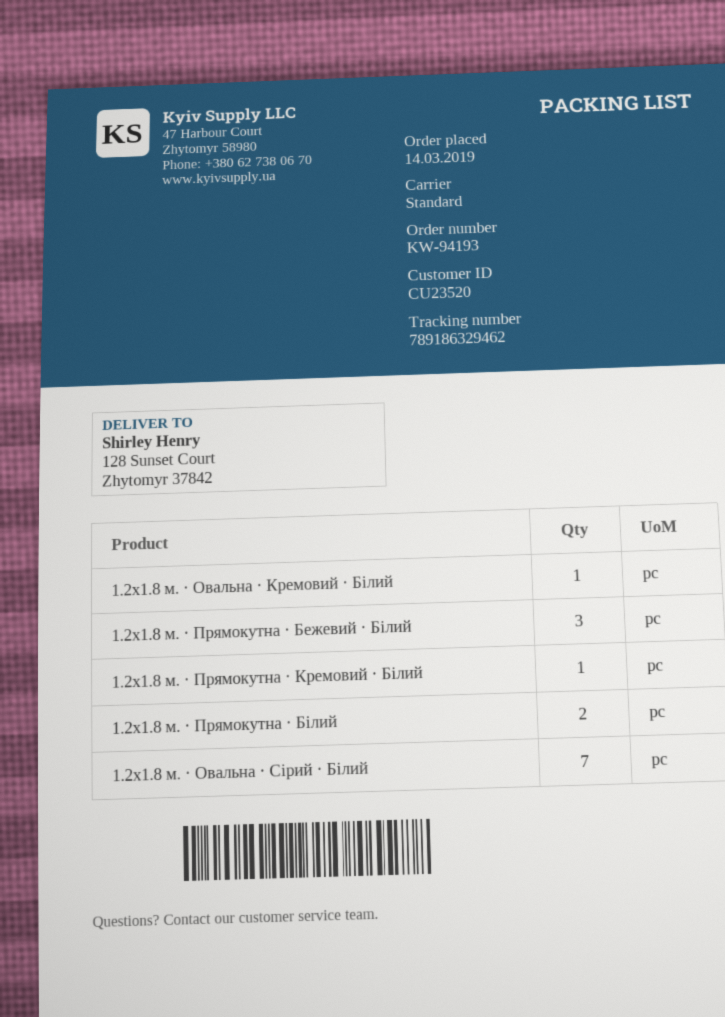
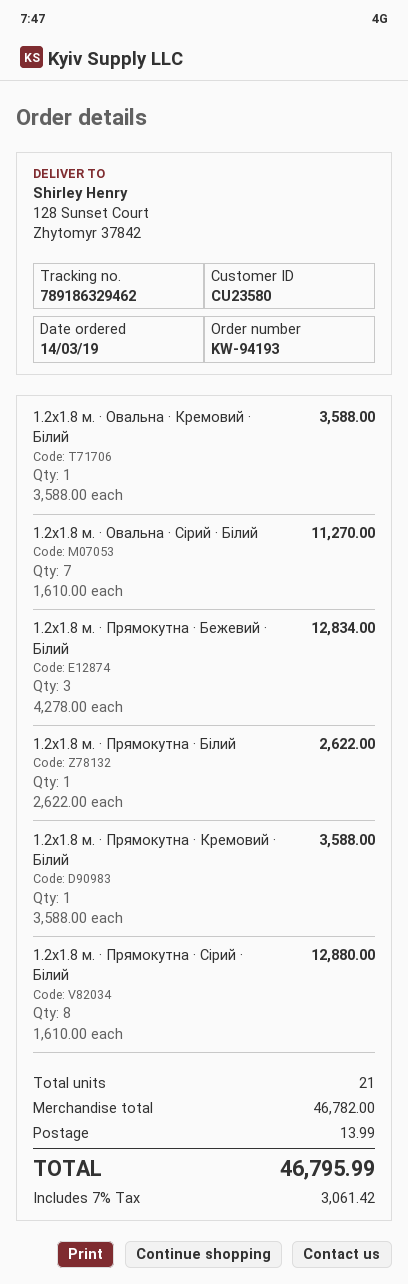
customer number: CU23520 -> CU23580
1.2x1.8 м. · Прямокутна · Білий: 2 -> 1
1.2x1.8 м. · Прямокутна · Сірий · Білий: none -> 8

